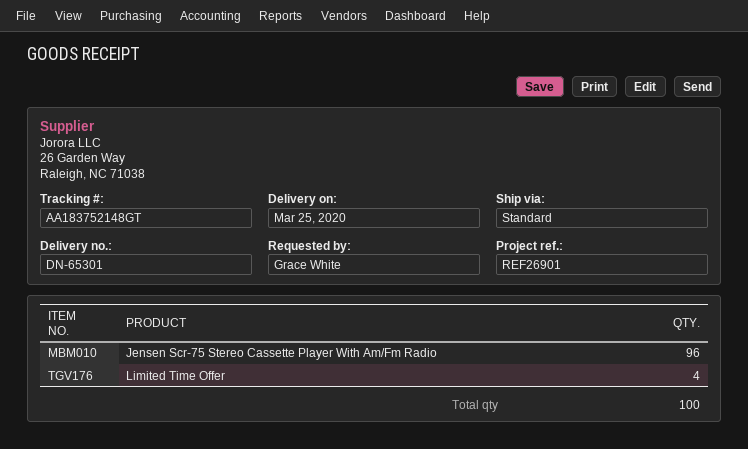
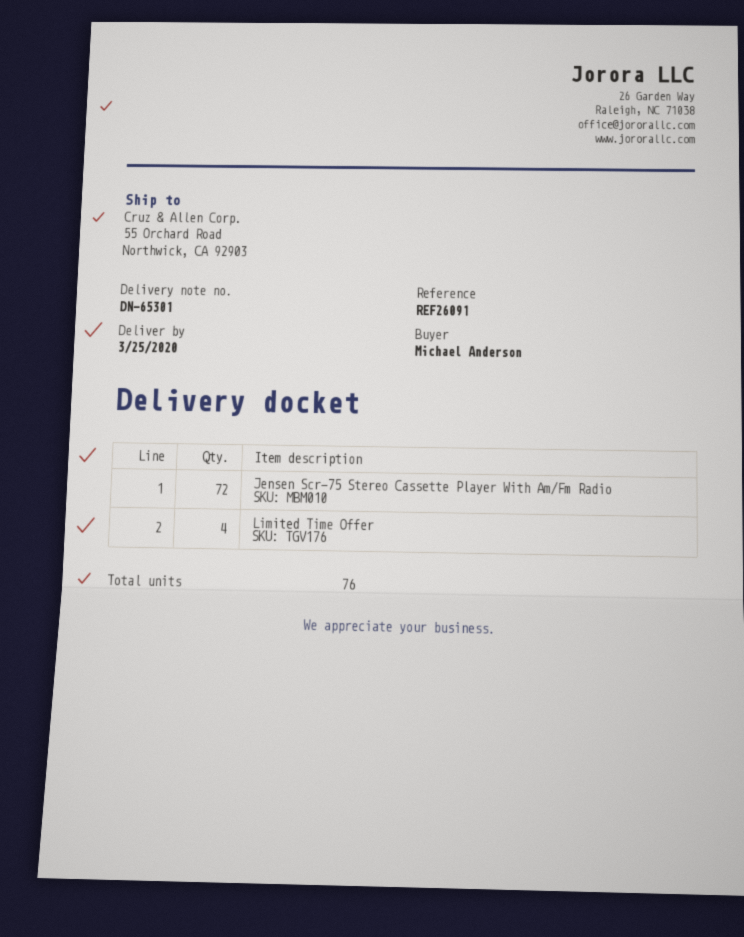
reference: REF26901 -> REF26091
ordered by: Grace White -> Michael Anderson
Jensen Scr-75 Stereo Cassette Player With Am/Fm Radio: 96 -> 72
total quantity: 100 -> 76

